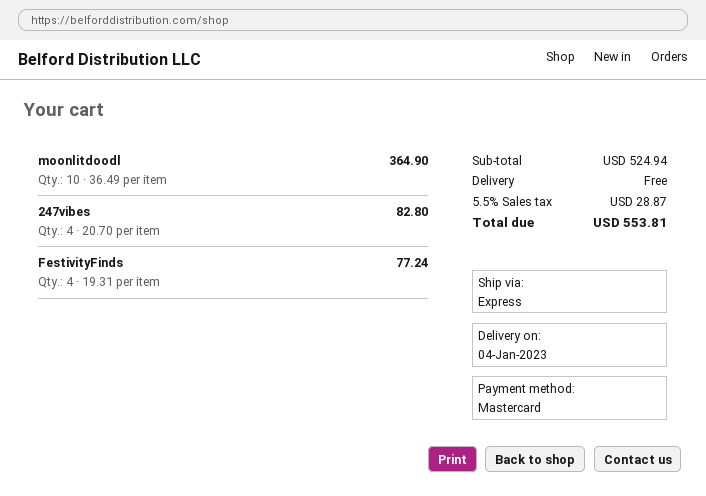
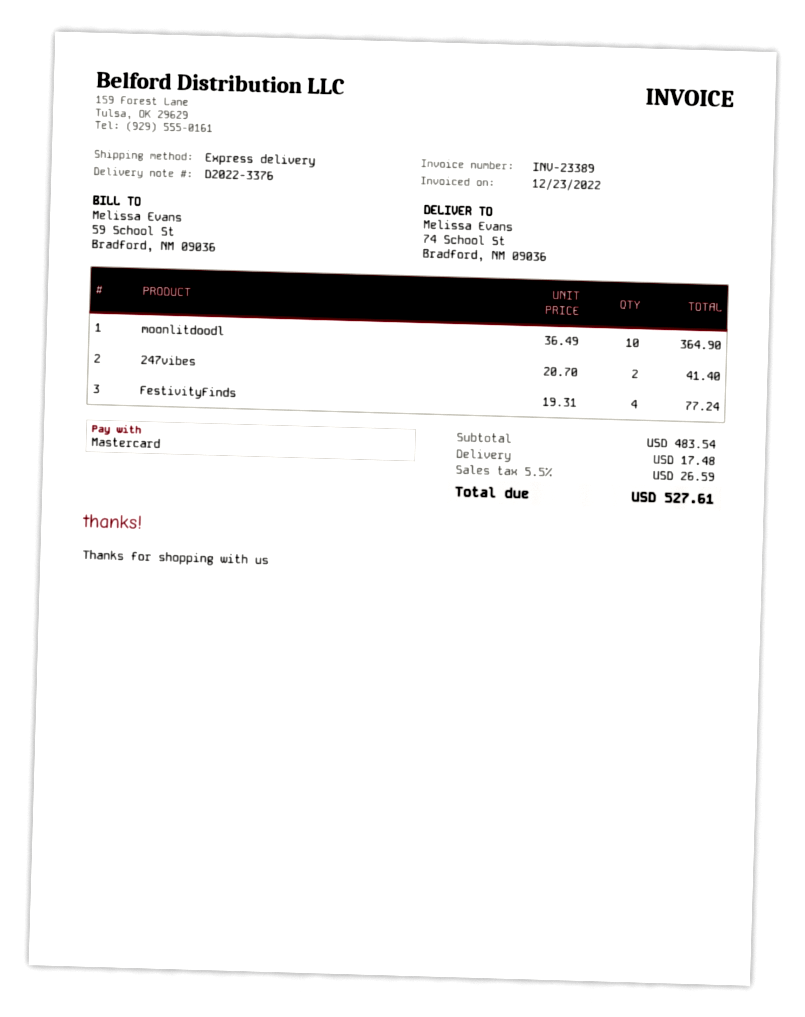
247vibes: 4 x 20.70 = 82.80 -> 2 x 20.70 = 41.40
subtotal: 524.94 -> 483.54
shipping: 0.00 -> 17.48
tax: 5.5% = 28.87 -> 5.5% = 26.59
total: 553.81 -> 527.61

